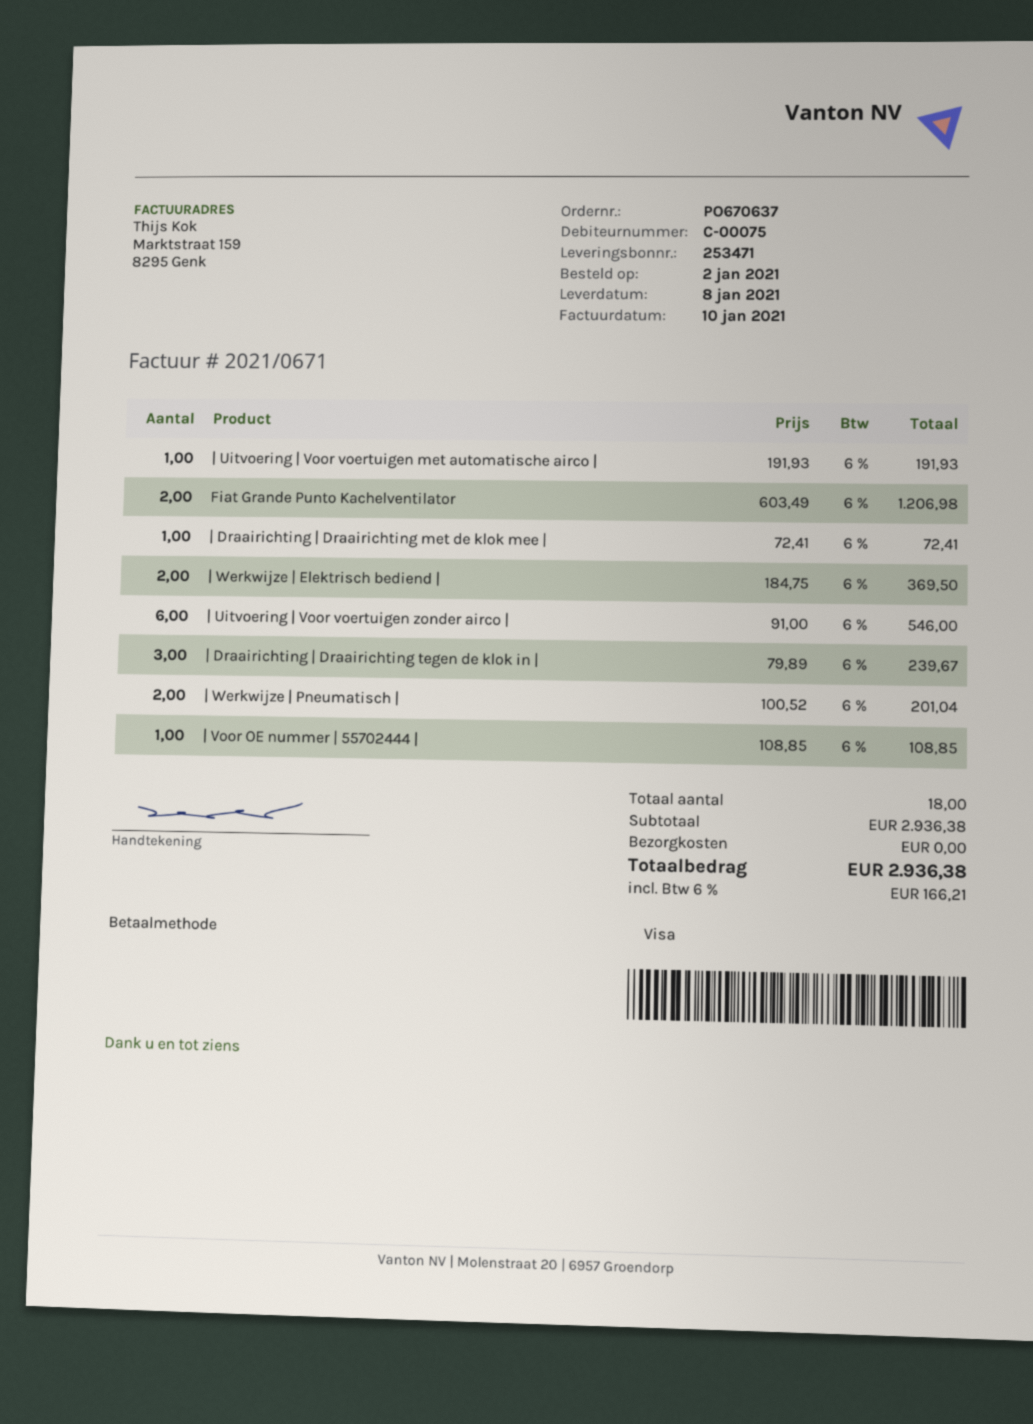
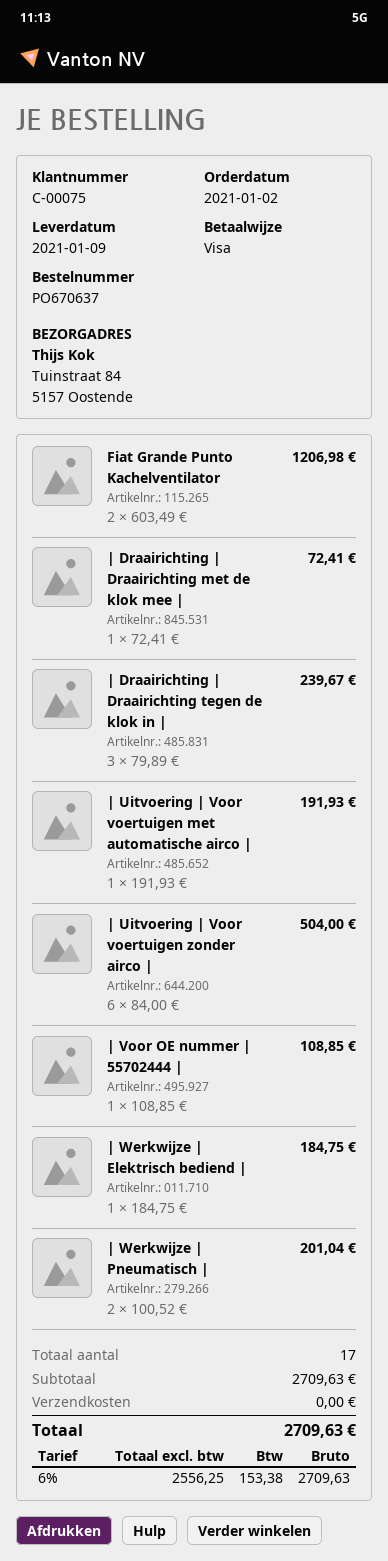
delivery date: 2021-01-08 -> 2021-01-09
| Werkwijze | Elektrisch bediend |: 2 x 184.75 = 369.50 -> 1 x 184.75 = 184.75
| Uitvoering | Voor voertuigen zonder airco |: 6 x 91.00 = 546.00 -> 6 x 84.00 = 504.00
total quantity: 18 -> 17
subtotal: 2936.38 -> 2709.63
tax: 6% = 166.21 -> 6% = 153.38
total: 2936.38 -> 2709.63

